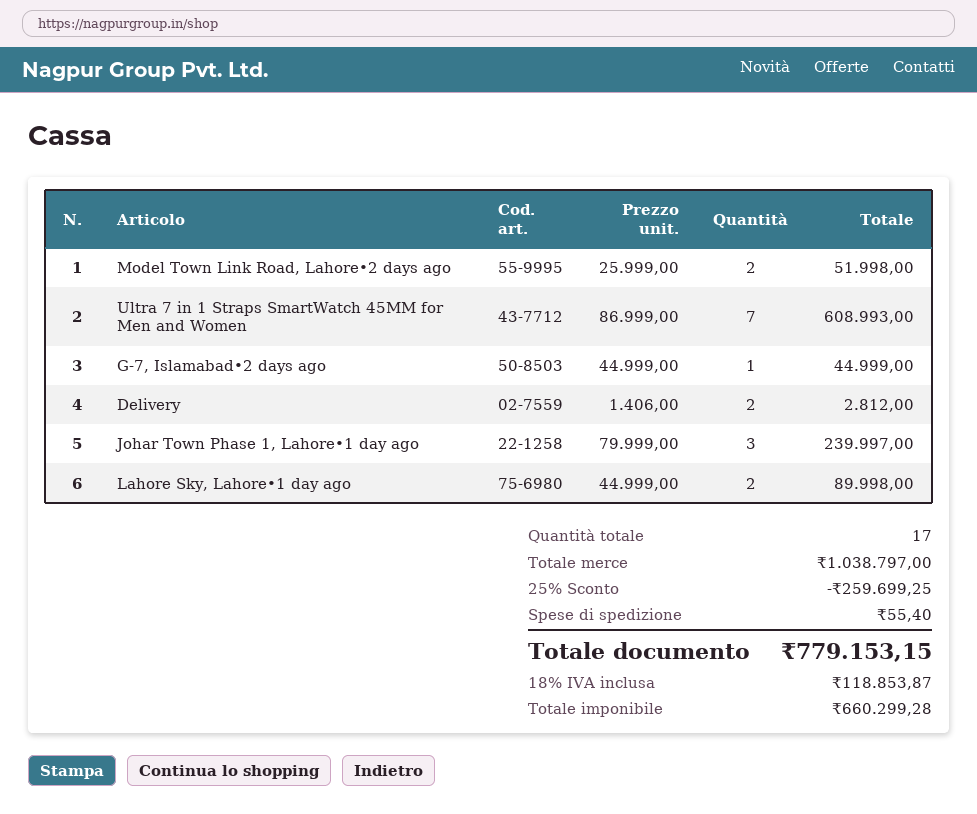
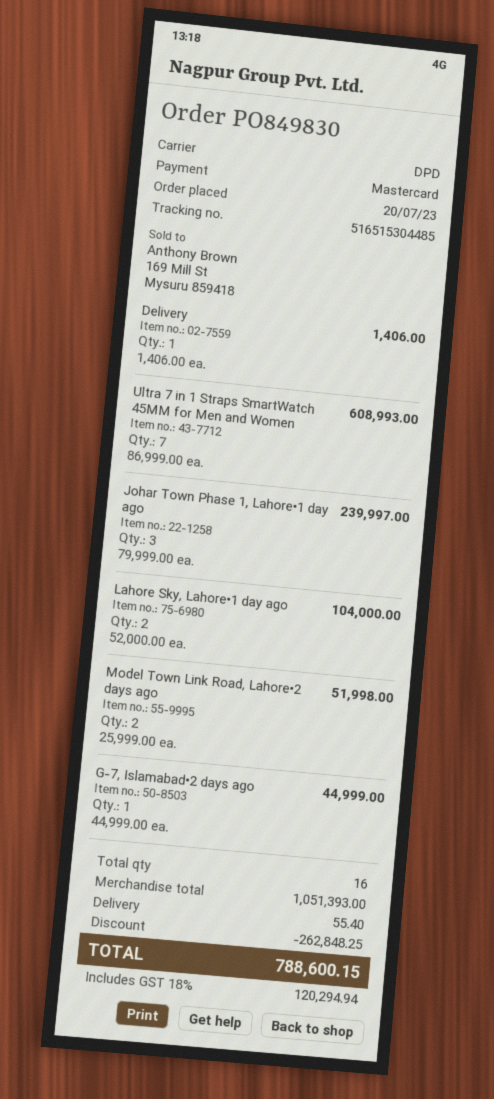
Delivery: 2 x 1406.00 = 2812.00 -> 1 x 1406.00 = 1406.00
Lahore Sky, Lahore•1 day ago: 2 x 44999.00 = 89998.00 -> 2 x 52000.00 = 104000.00
total quantity: 17 -> 16
subtotal: 1038797.00 -> 1051393.00
discount: 259699.25 -> 262848.25
tax: 18% = 118853.87 -> 18% = 120294.94
total: 779153.15 -> 788600.15

